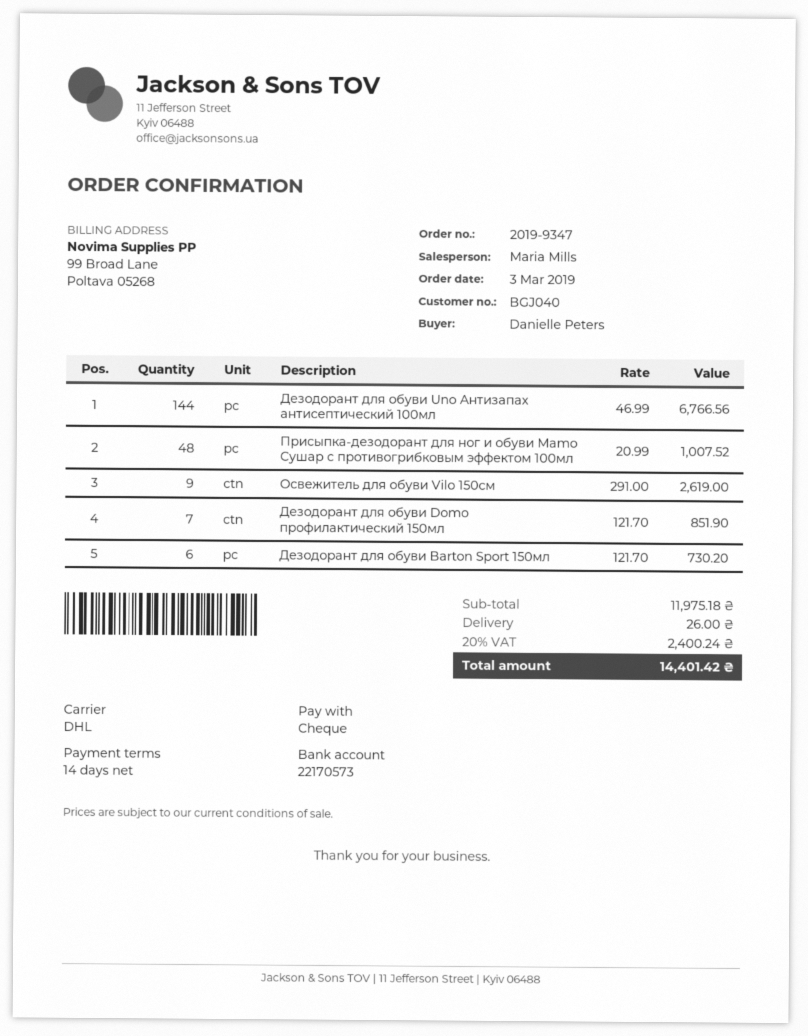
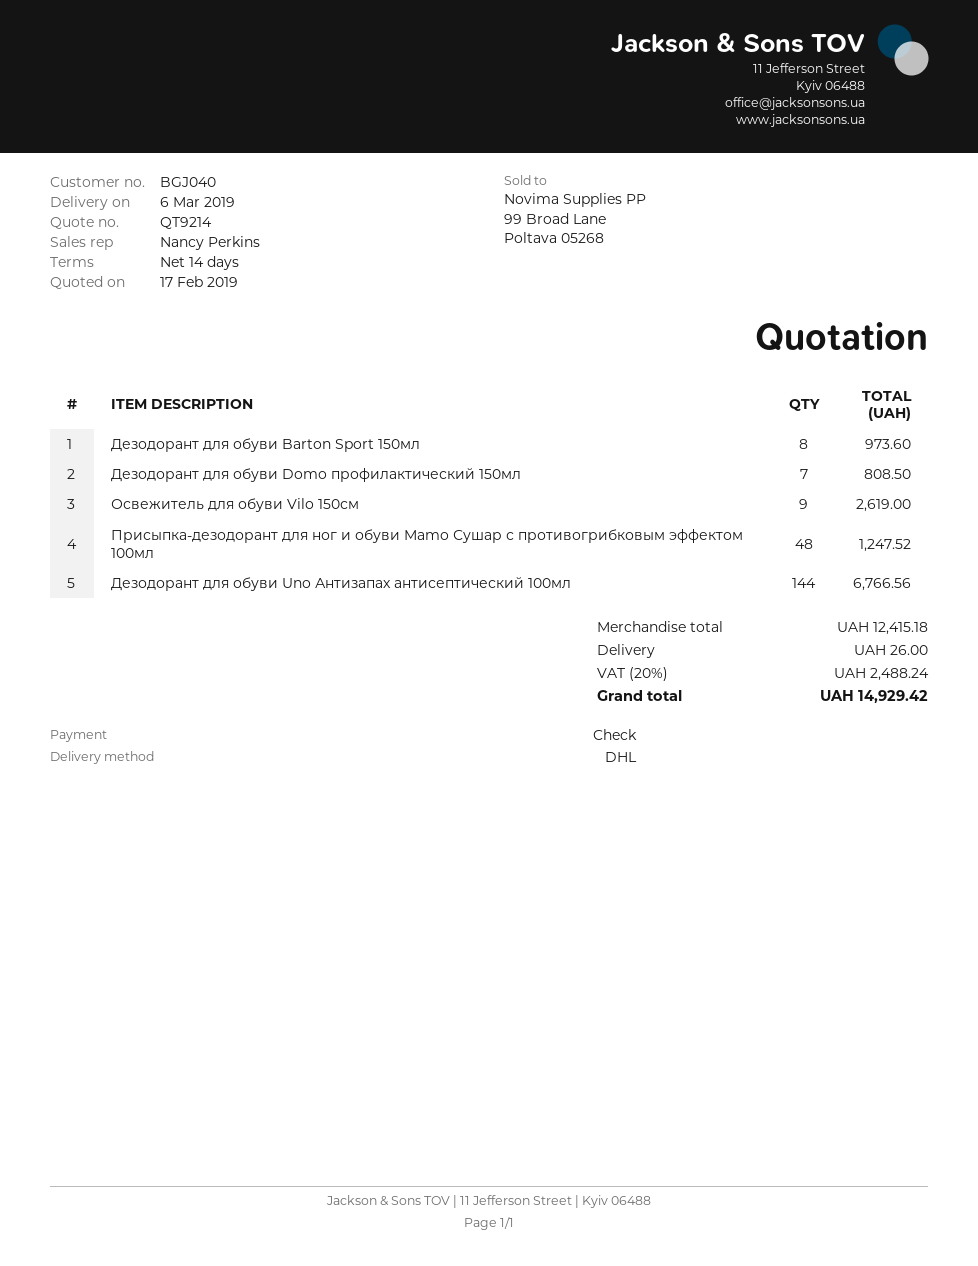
sales rep: Maria Mills -> Nancy Perkins
Присыпка-дезодорант для ног и обуви Mamo Сушар с противогрибковым эффектом 100мл: 48 for 1007.52 -> 48 for 1247.52
Дезодорант для обуви Domo профилактический 150мл: 7 for 851.90 -> 7 for 808.50
Дезодорант для обуви Barton Sport 150мл: 6 for 730.20 -> 8 for 973.60
subtotal: 11975.18 -> 12415.18
tax: 20% = 2400.24 -> 20% = 2488.24
total: 14401.42 -> 14929.42

